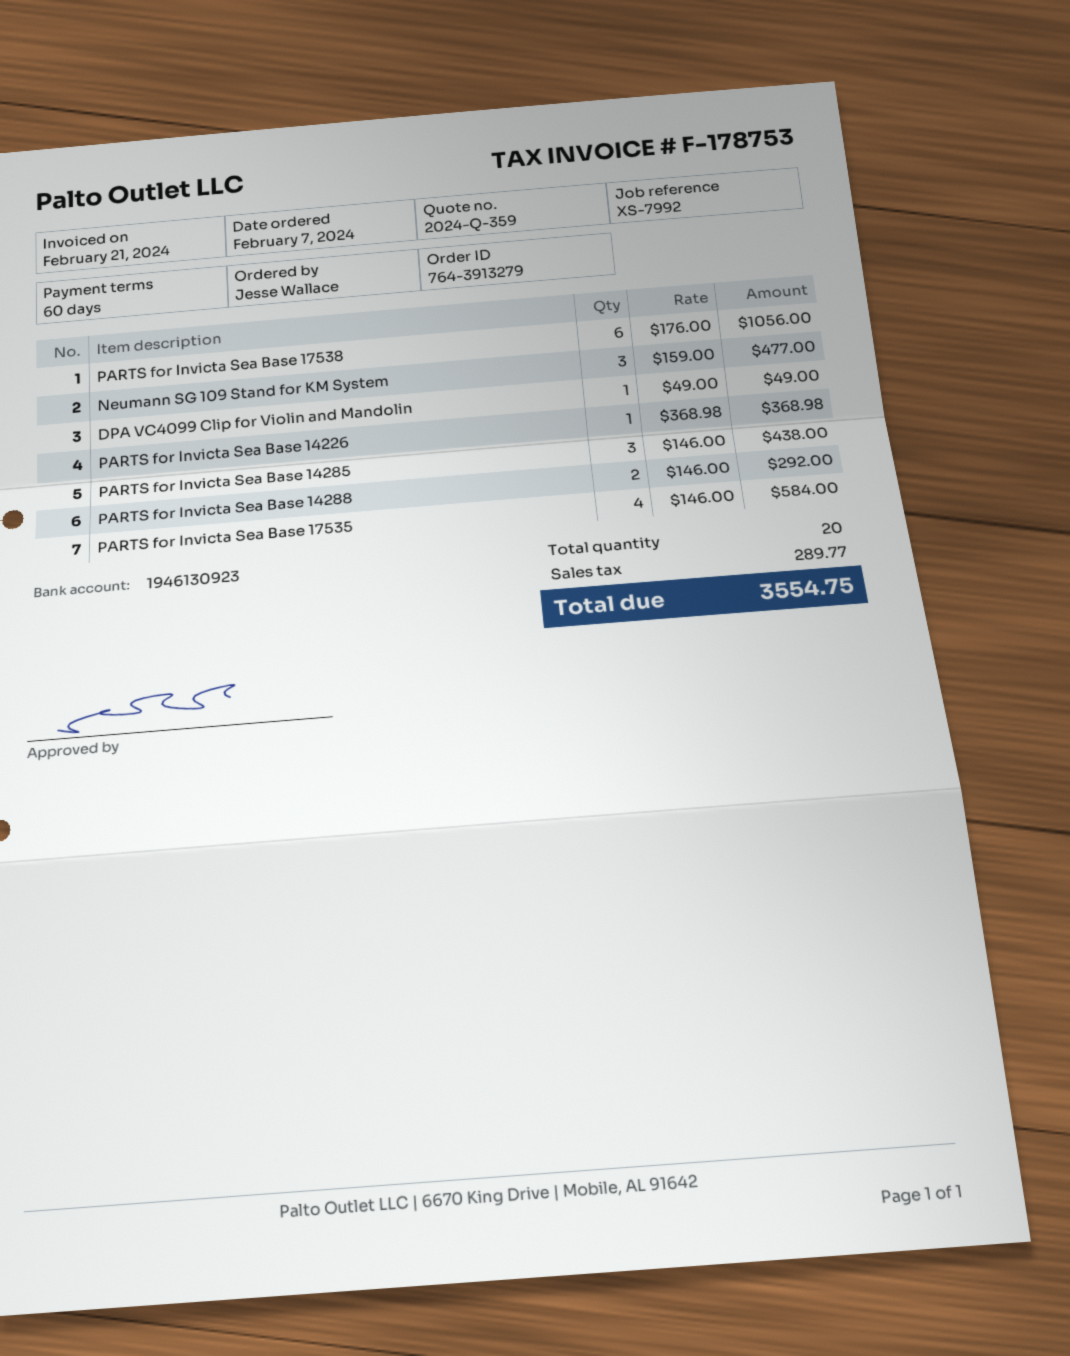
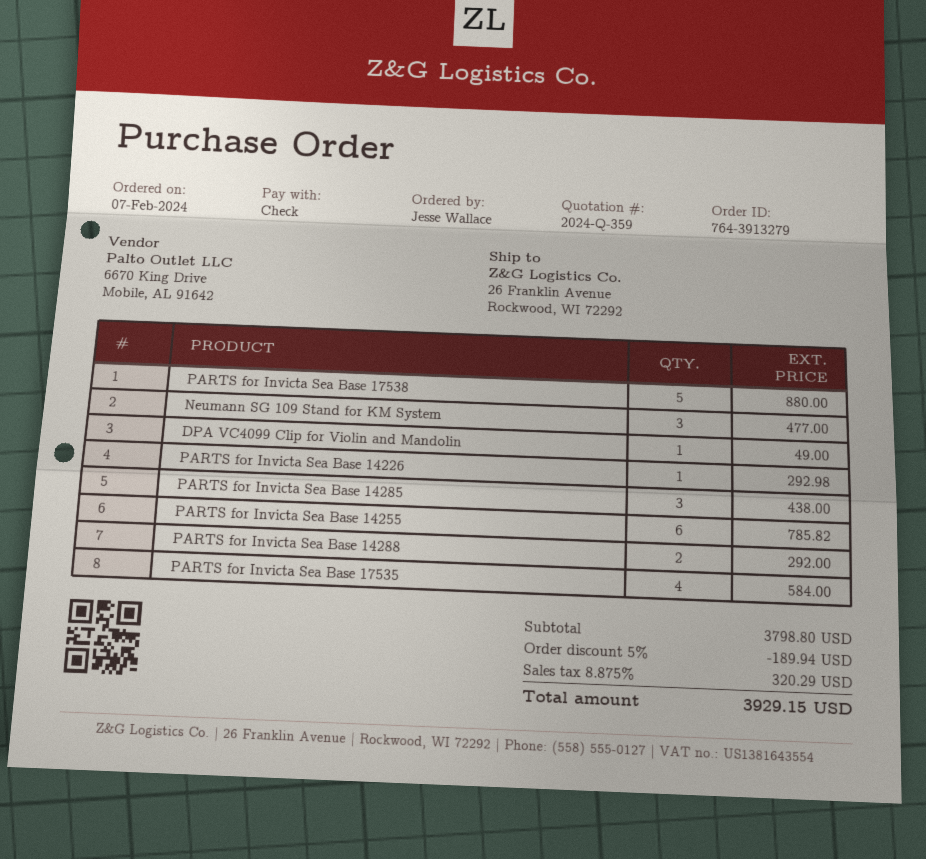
PARTS for Invicta Sea Base 17538: 6 for 1056.00 -> 5 for 880.00
PARTS for Invicta Sea Base 14226: 1 for 368.98 -> 1 for 292.98
PARTS for Invicta Sea Base 14255: none -> 6 for 785.82
discount: none -> 5% = 189.94
tax: 289.77 -> 320.29
total: 3554.75 -> 3929.15

